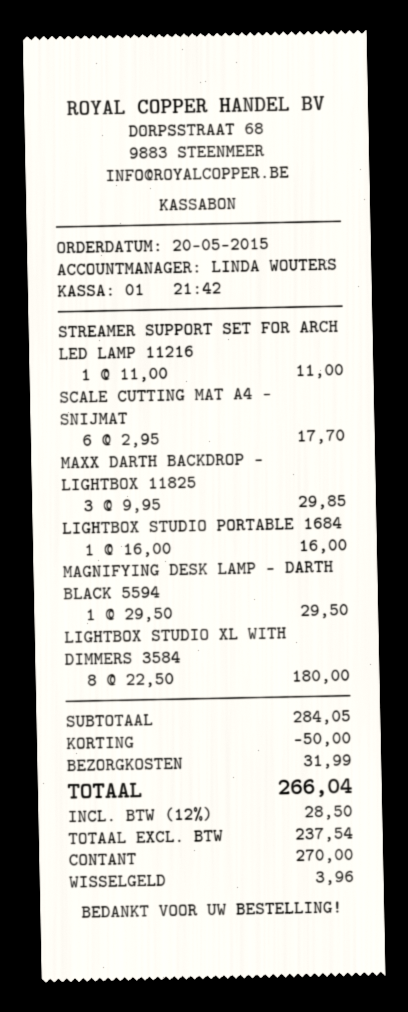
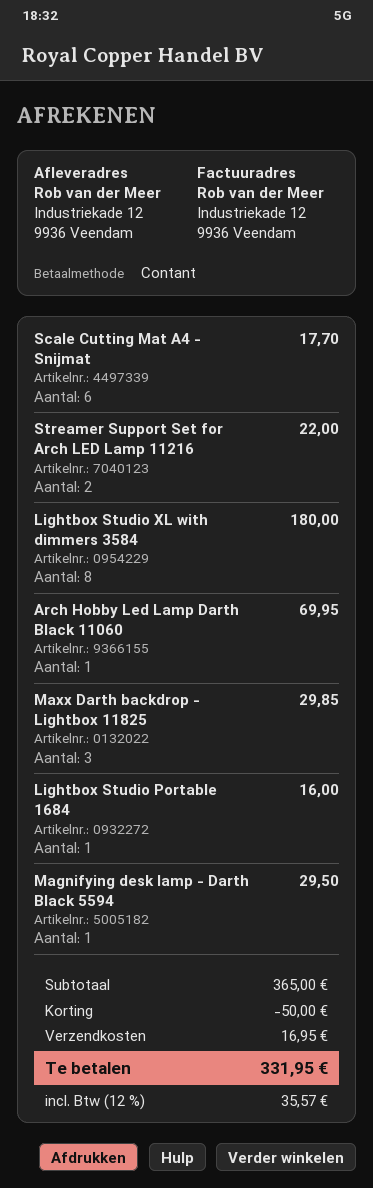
STREAMER SUPPORT SET FOR ARCH LED LAMP 11216: 1 for 11.00 -> 2 for 22.00
Arch Hobby Led Lamp Darth Black 11060: none -> 1 for 69.95
subtotal: 284.05 -> 365.00
shipping: 31.99 -> 16.95
tax: 12% = 28.50 -> 12% = 35.57
total: 266.04 -> 331.95

